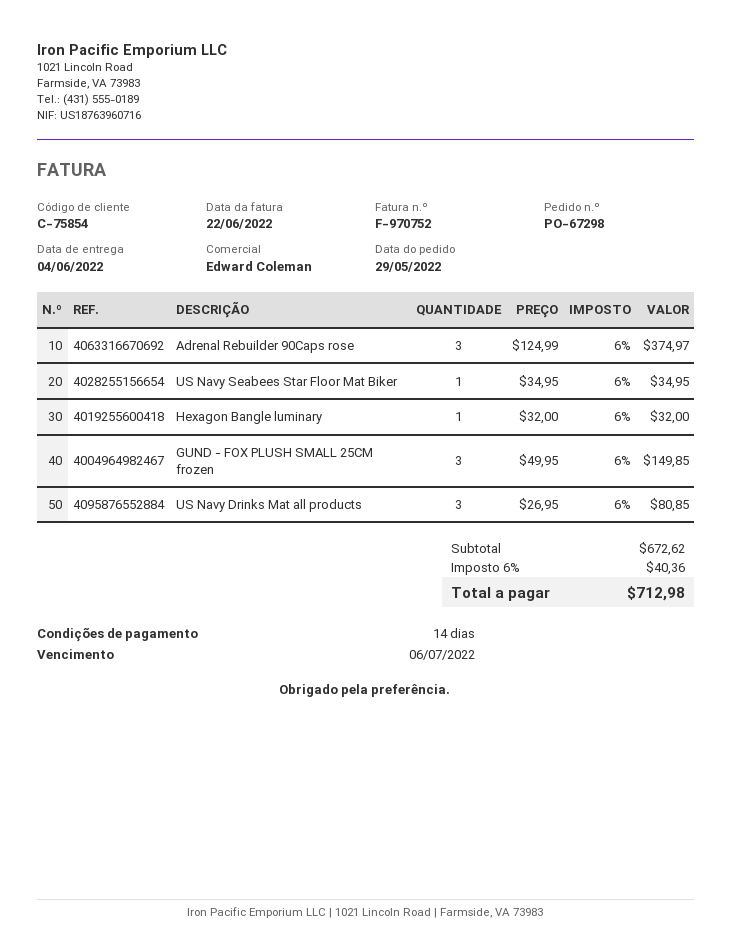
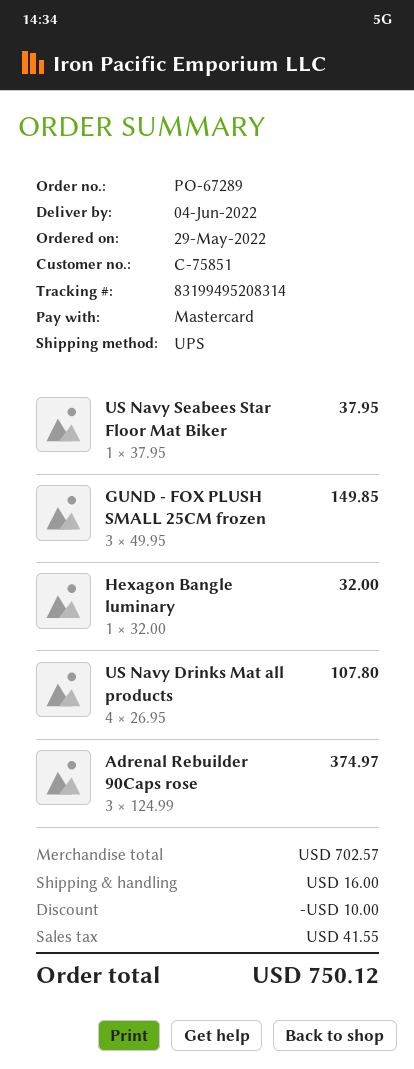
order number: PO-67298 -> PO-67289
customer number: C-75854 -> C-75851
US Navy Seabees Star Floor Mat Biker: 1 x 34.95 = 34.95 -> 1 x 37.95 = 37.95
US Navy Drinks Mat all products: 3 x 26.95 = 80.85 -> 4 x 26.95 = 107.80
subtotal: 672.62 -> 702.57
discount: none -> 10.00
shipping: none -> 16.00
tax: 40.36 -> 41.55
total: 712.98 -> 750.12

